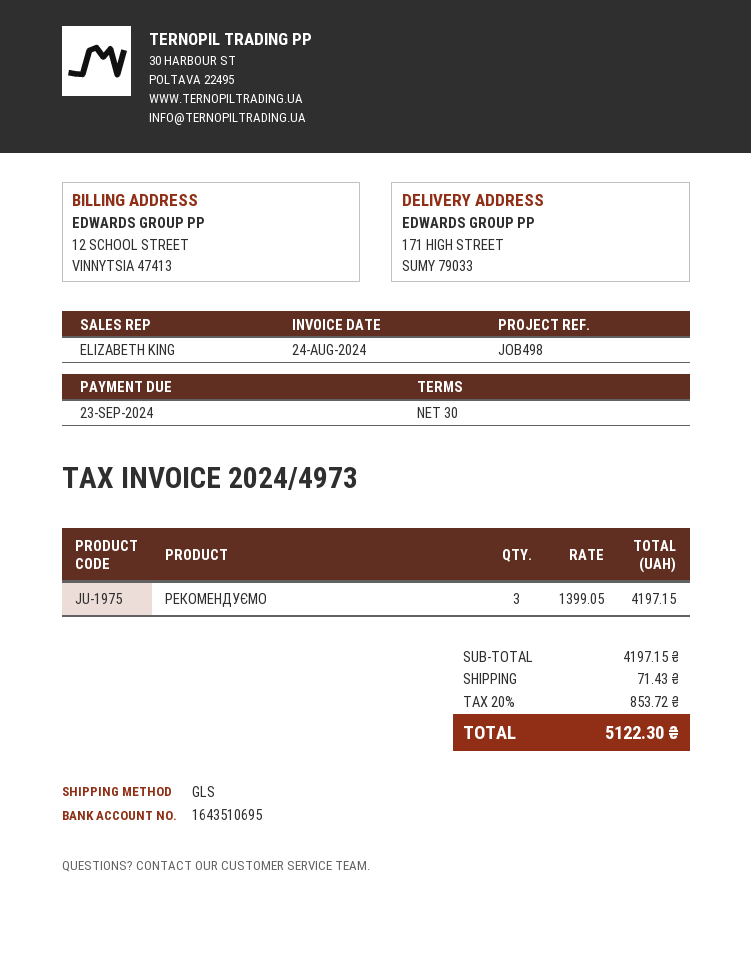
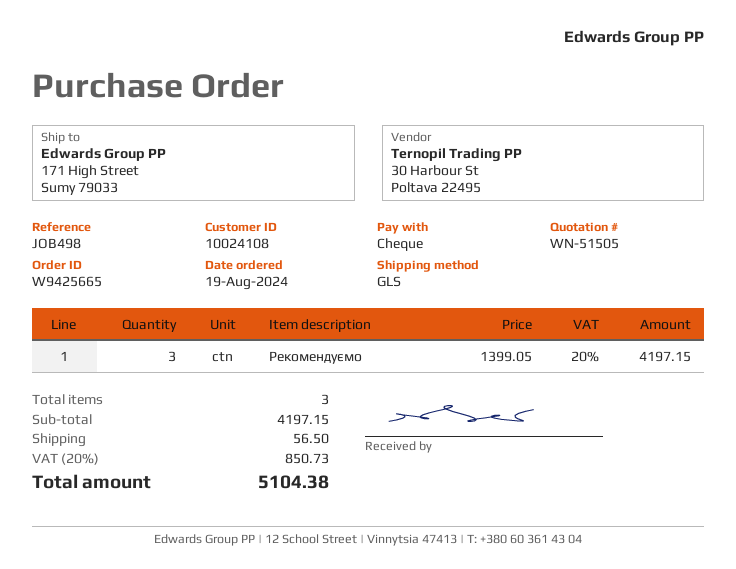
shipping: 71.43 -> 56.50
tax: 20% = 853.72 -> 20% = 850.73
total: 5122.30 -> 5104.38

